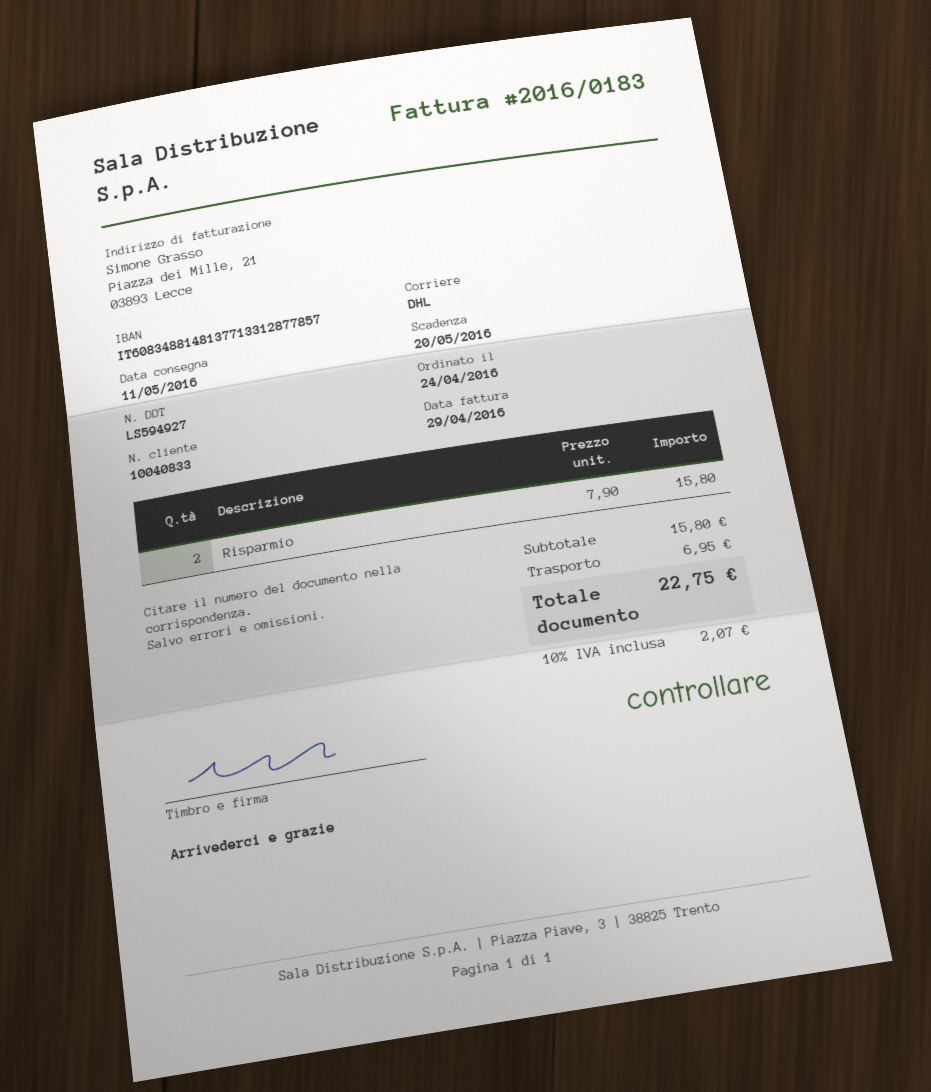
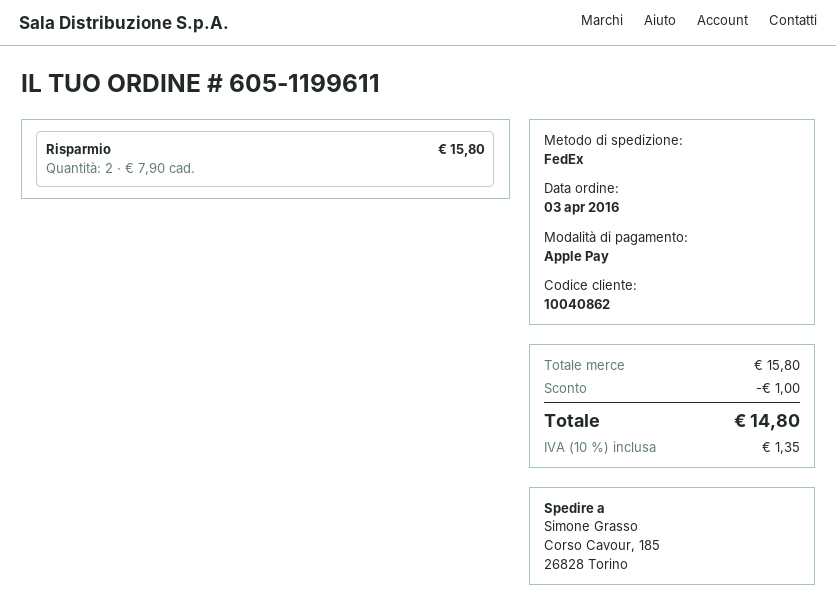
order date: 2016-04-24 -> 2016-04-03
customer number: 10040833 -> 10040862
shipping method: DHL -> FedEx
discount: none -> 1.00
shipping: 6.95 -> none
tax: 10% = 2.07 -> 10% = 1.35
total: 22.75 -> 14.80

